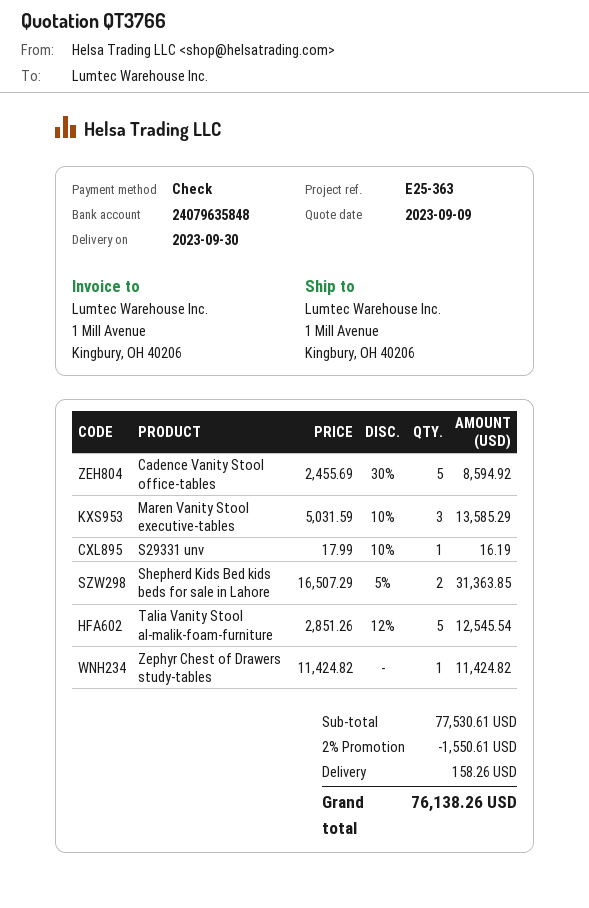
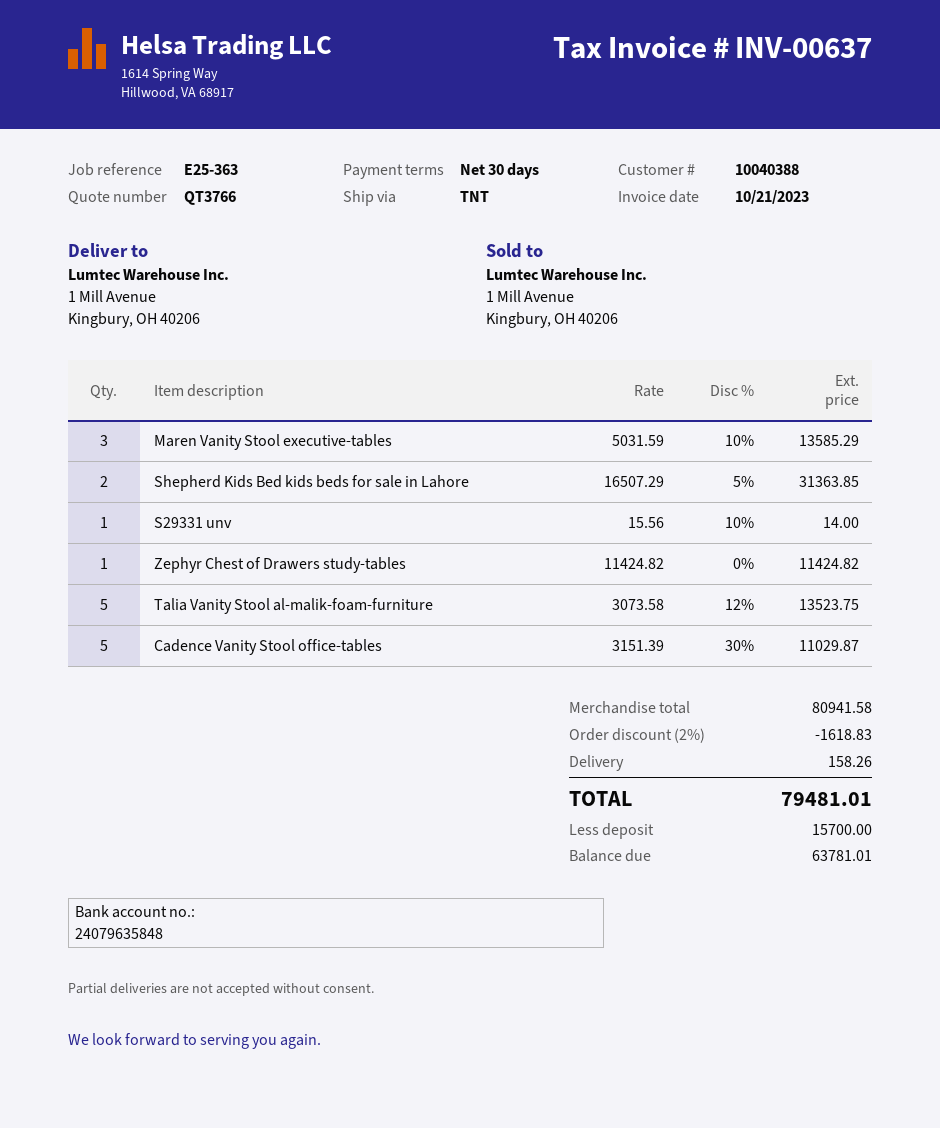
Cadence Vanity Stool office-tables: 5 x 2455.69 - 30% = 8594.92 -> 5 x 3151.39 - 30% = 11029.87
S29331 unv: 1 x 17.99 - 10% = 16.19 -> 1 x 15.56 - 10% = 14.00
Talia Vanity Stool al-malik-foam-furniture: 5 x 2851.26 - 12% = 12545.54 -> 5 x 3073.58 - 12% = 13523.75
subtotal: 77530.61 -> 80941.58
discount: 2% = 1550.61 -> 2% = 1618.83
total: 76138.26 -> 79481.01

